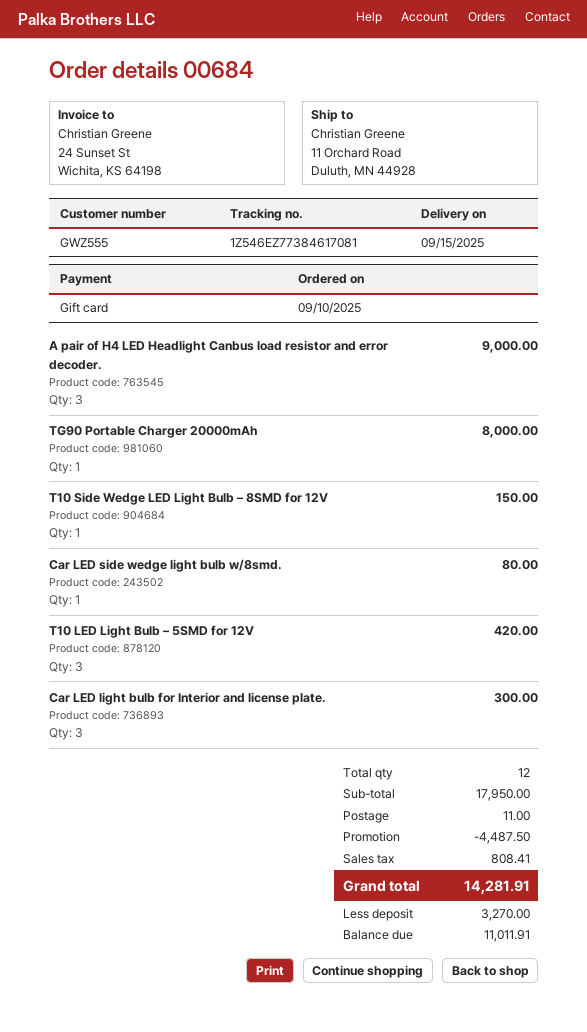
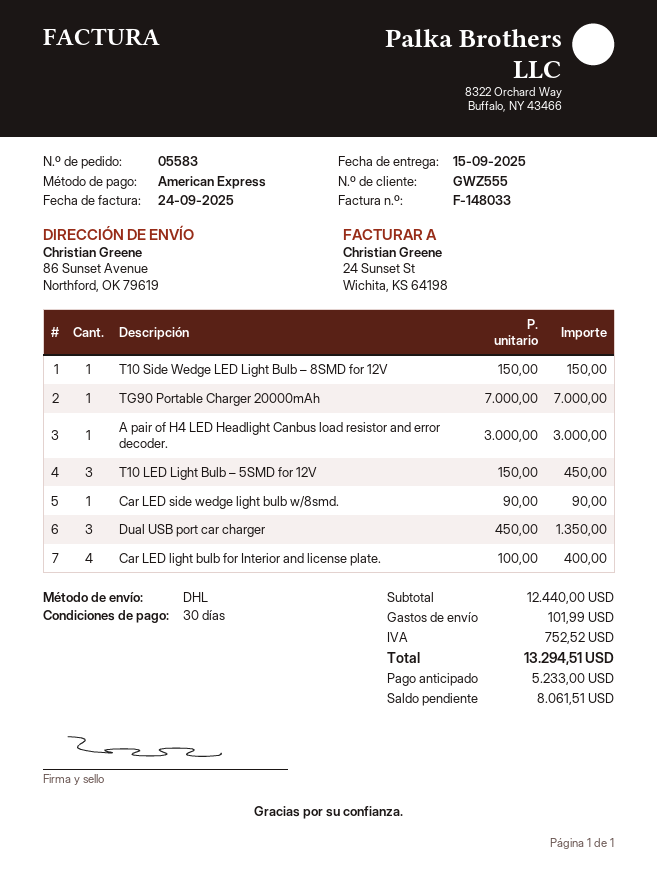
order number: 00684 -> 05583
payment method: gift card -> American Express
ship to: 11 Orchard Road, Duluth, MN 44928 -> 86 Sunset Avenue, Northford, OK 79619
A pair of H4 LED Headlight Canbus load resistor and error decoder.: 3 for 9000.00 -> 1 for 3000.00
TG90 Portable Charger 20000mAh: 1 for 8000.00 -> 1 for 7000.00
Car LED side wedge light bulb w/8smd.: 1 for 80.00 -> 1 for 90.00
T10 LED Light Bulb – 5SMD for 12V: 3 for 420.00 -> 3 for 450.00
Car LED light bulb for Interior and license plate.: 3 for 300.00 -> 4 for 400.00
Dual USB port car charger: none -> 3 for 1350.00
subtotal: 17950.00 -> 12440.00
discount: 4487.50 -> none
shipping: 11.00 -> 101.99
tax: 808.41 -> 752.52
total: 14281.91 -> 13294.51
deposit: 3270.00 -> 5233.00
balance: 11011.91 -> 8061.51

